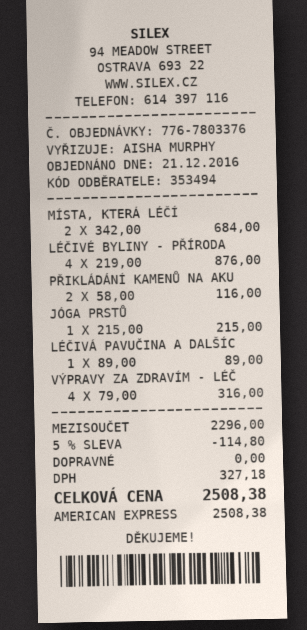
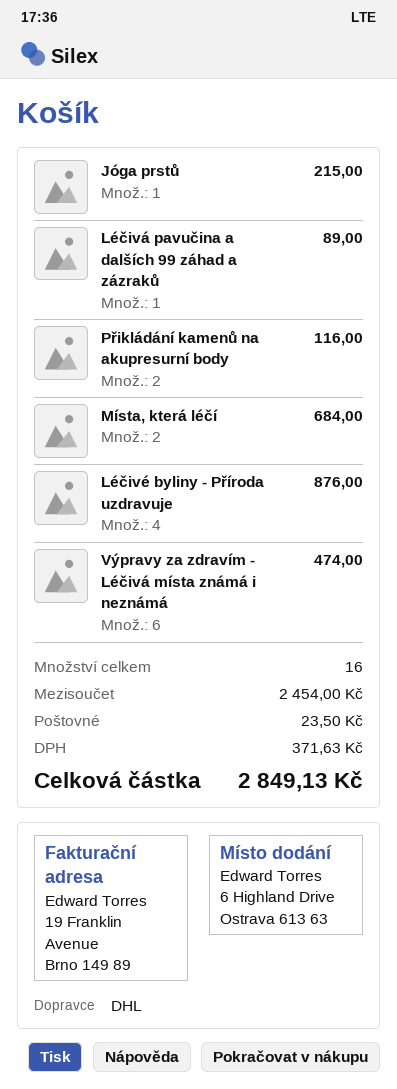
VÝPRAVY ZA ZDRAVÍM - LÉČ: 4 for 316.00 -> 6 for 474.00
subtotal: 2296.00 -> 2454.00
discount: 5% = 114.80 -> none
shipping: 0.00 -> 23.50
tax: 327.18 -> 371.63
total: 2508.38 -> 2849.13

